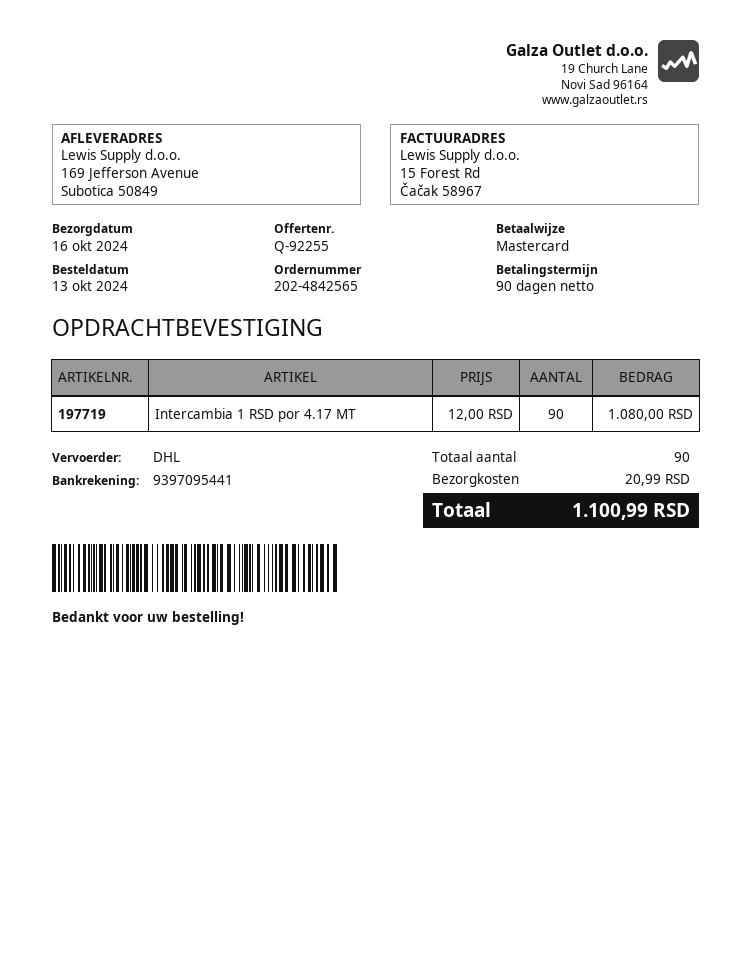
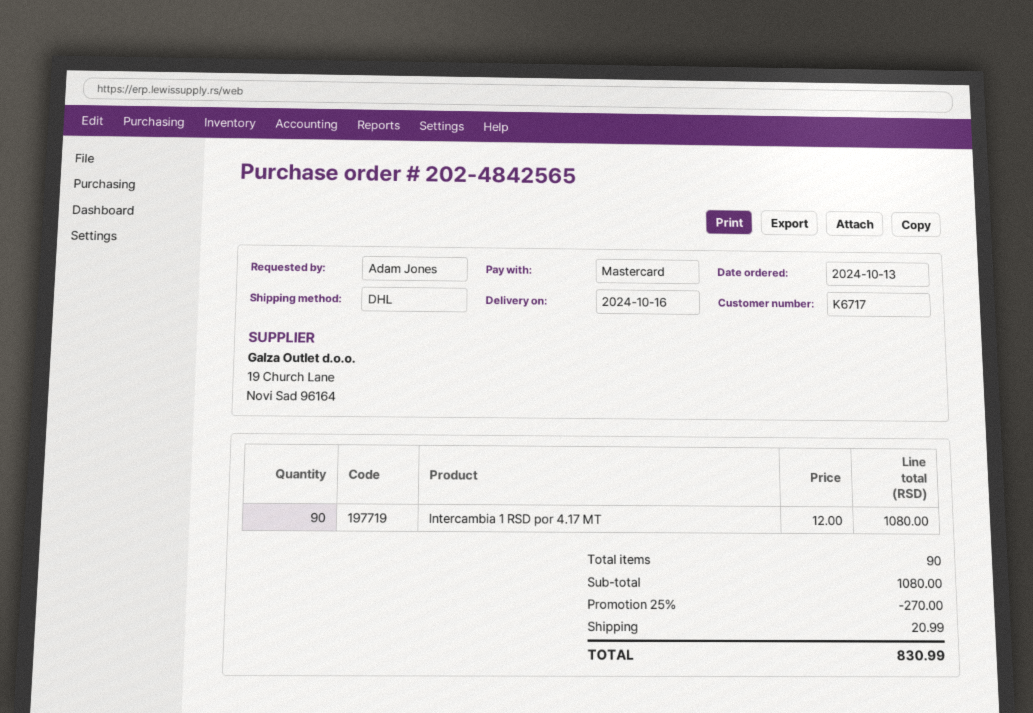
discount: none -> 25% = 270.00
total: 1100.99 -> 830.99

